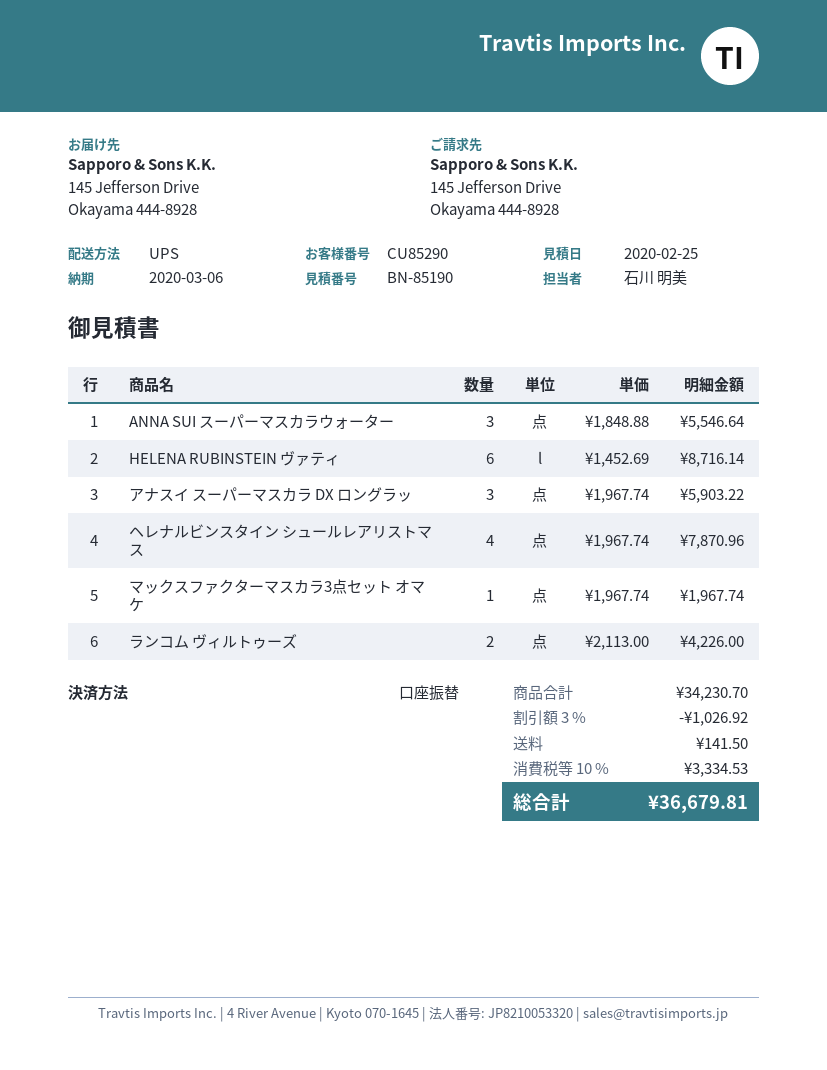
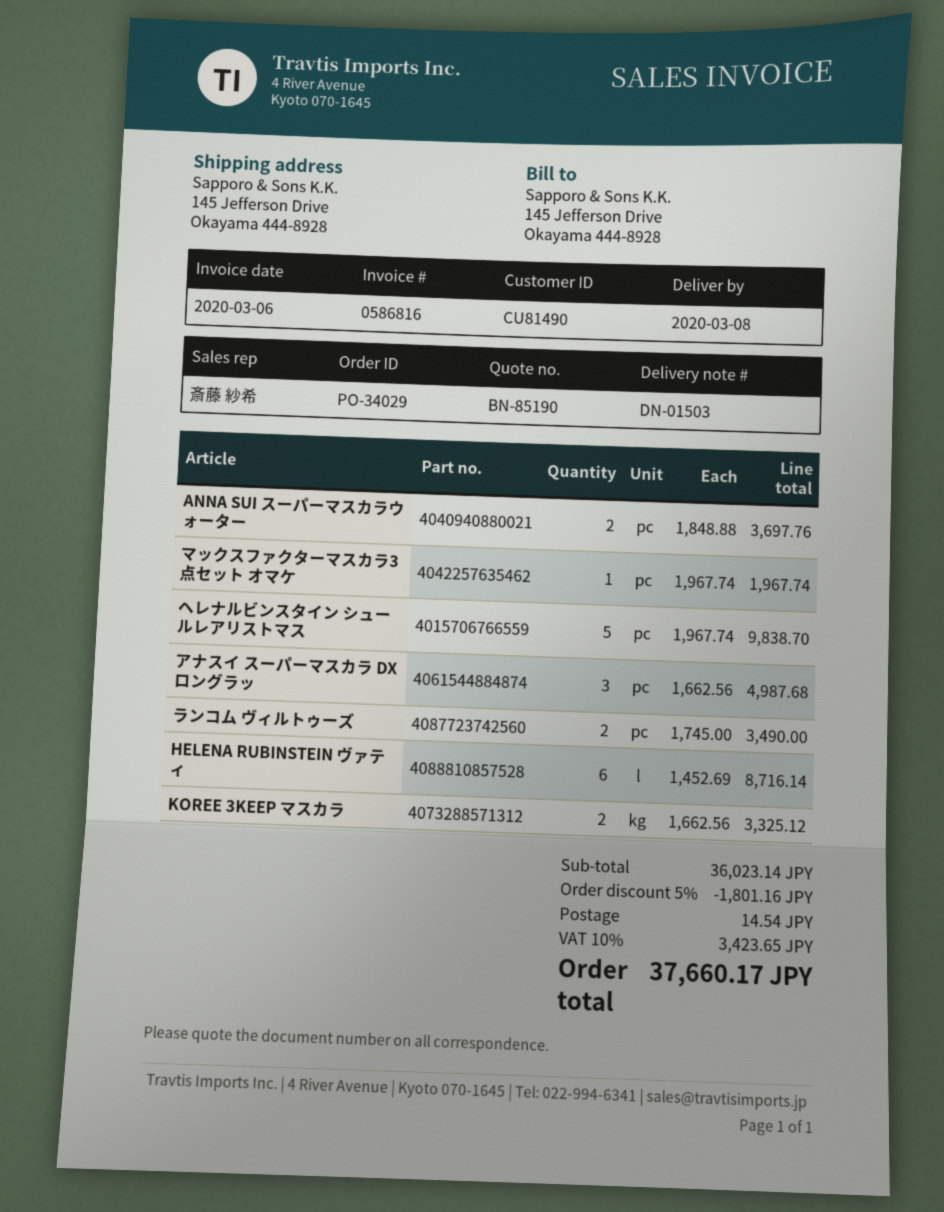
delivery date: 2020-03-06 -> 2020-03-08
customer number: CU85290 -> CU81490
sales rep: 石川 明美 -> 斎藤 紗希
ANNA SUI スーパーマスカラウォーター: 3 x 1848.88 = 5546.64 -> 2 x 1848.88 = 3697.76
アナスイ スーパーマスカラ DX ロングラッ: 3 x 1967.74 = 5903.22 -> 3 x 1662.56 = 4987.68
ヘレナルビンスタイン シュールレアリストマス: 4 x 1967.74 = 7870.96 -> 5 x 1967.74 = 9838.70
ランコム ヴィルトゥーズ: 2 x 2113.00 = 4226.00 -> 2 x 1745.00 = 3490.00
KOREE 3KEEP マスカラ: none -> 2 x 1662.56 = 3325.12
subtotal: 34230.70 -> 36023.14
discount: 3% = 1026.92 -> 5% = 1801.16
shipping: 141.50 -> 14.54
tax: 10% = 3334.53 -> 10% = 3423.65
total: 36679.81 -> 37660.17

